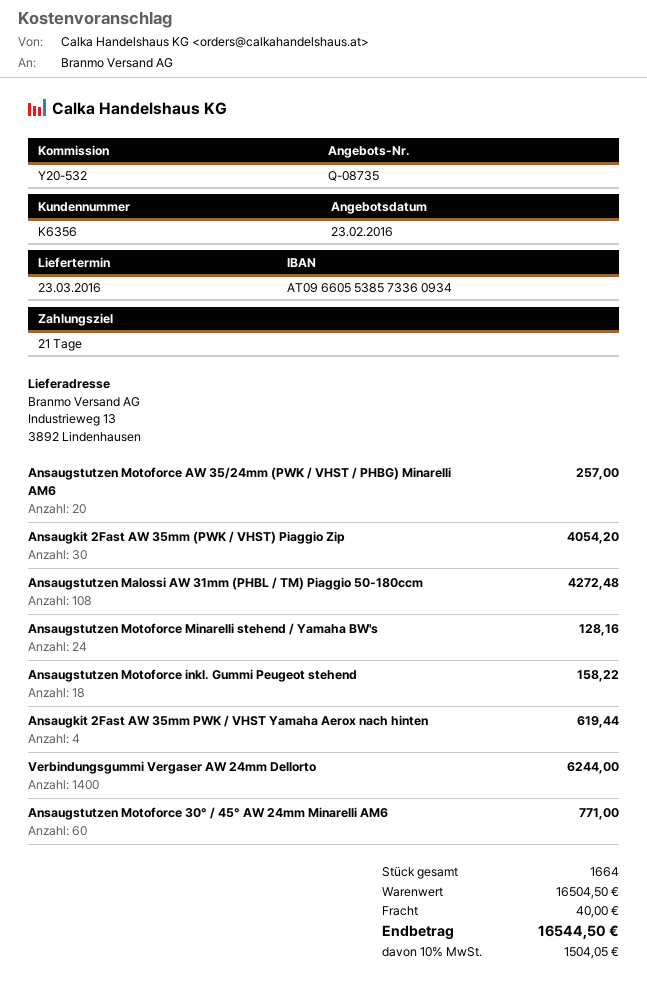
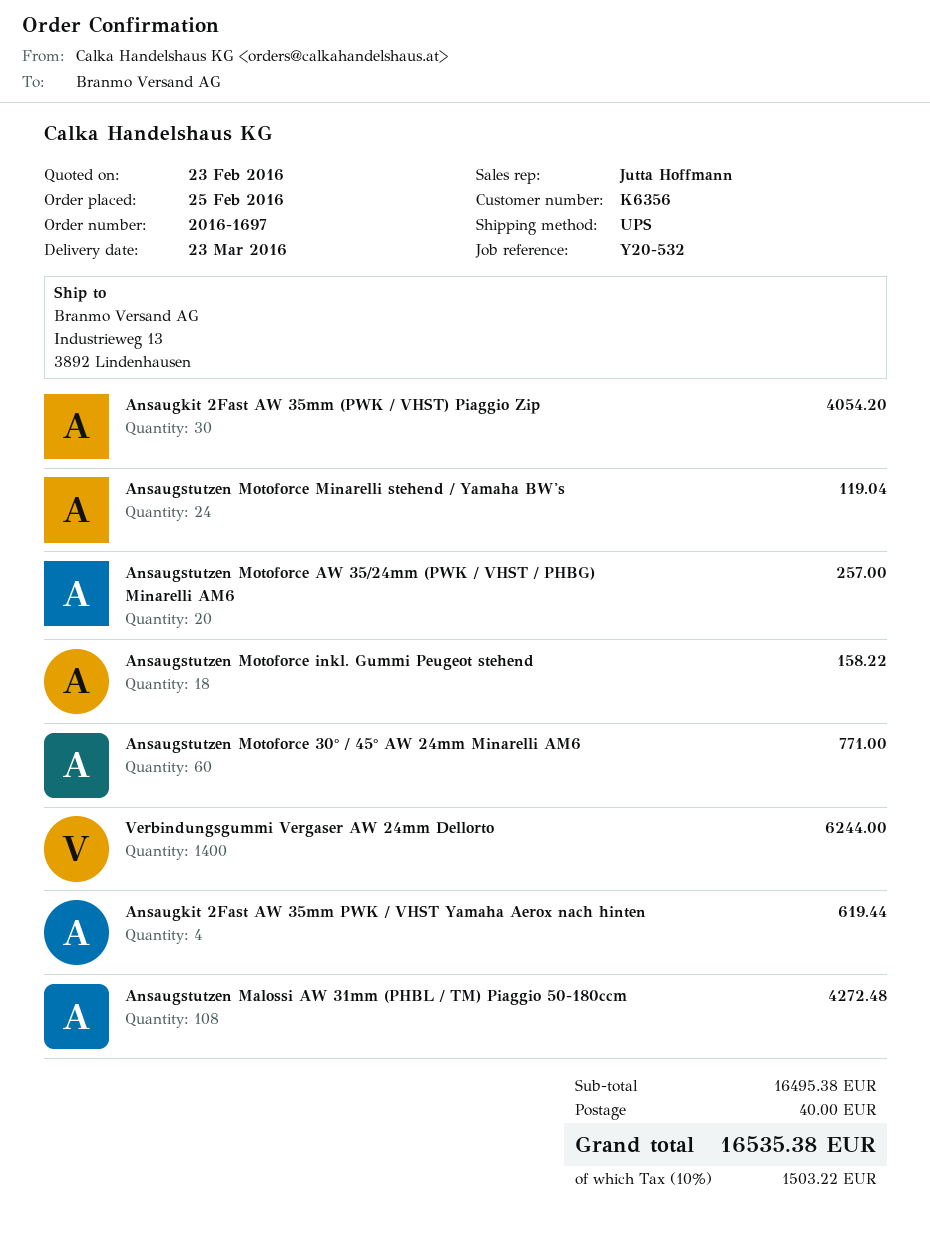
Ansaugstutzen Motoforce Minarelli stehend / Yamaha BW's: 24 for 128.16 -> 24 for 119.04
subtotal: 16504.50 -> 16495.38
tax: 10% = 1504.05 -> 10% = 1503.22
total: 16544.50 -> 16535.38

